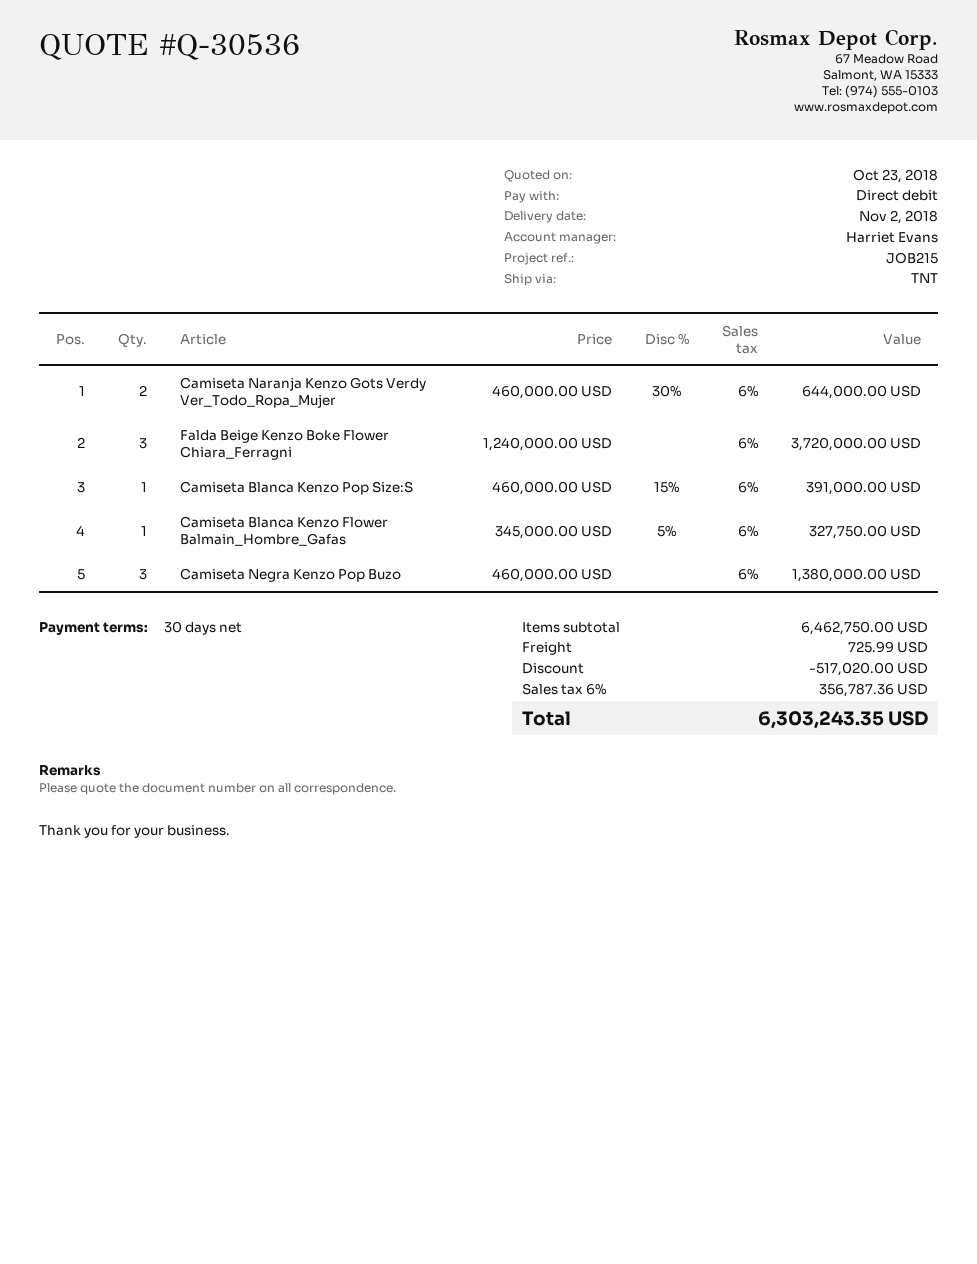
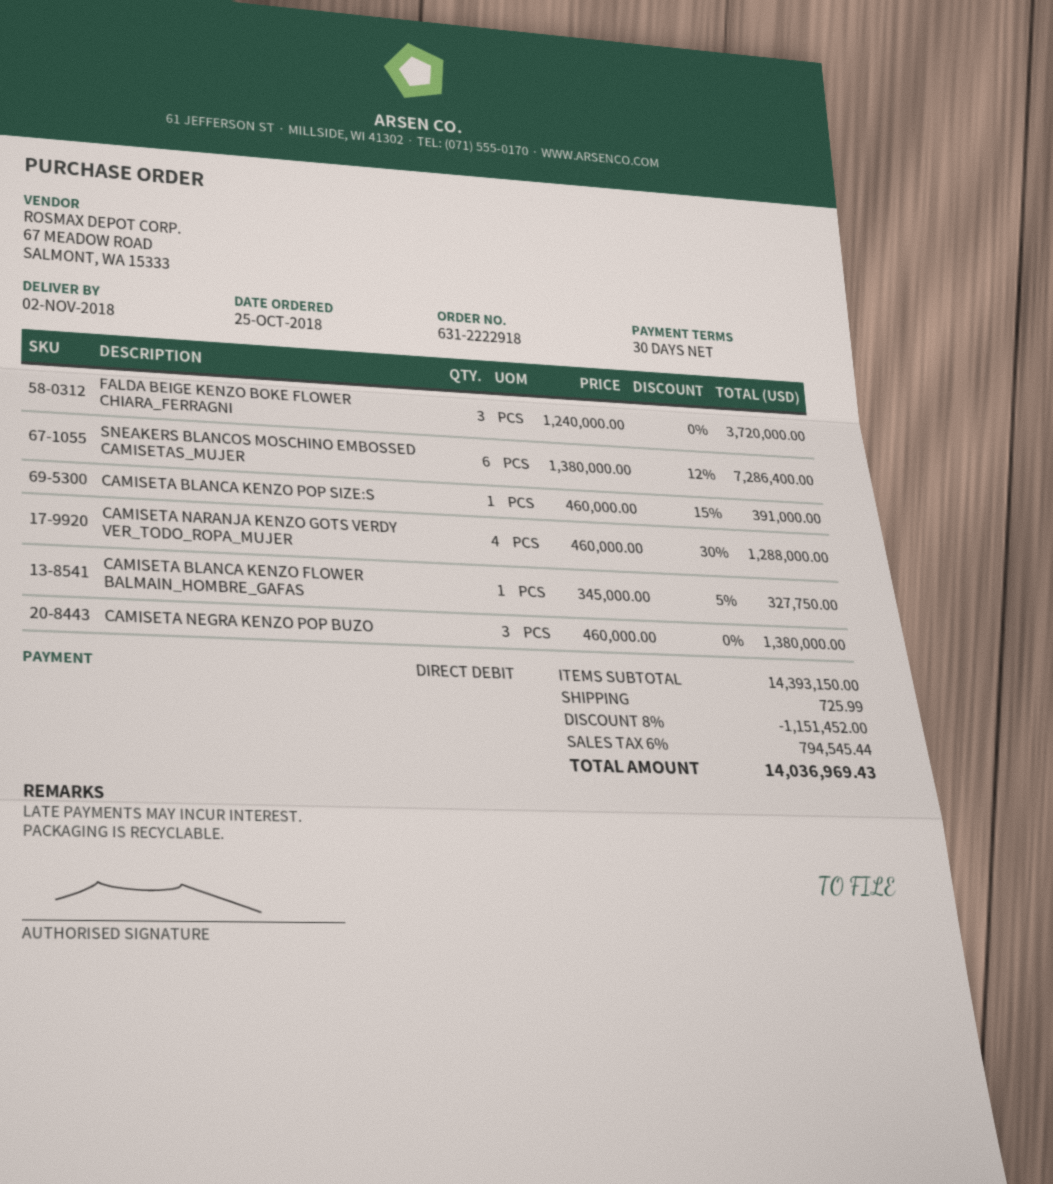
Camiseta Naranja Kenzo Gots Verdy Ver_Todo_Ropa_Mujer: 2 x 460000.00 - 30% = 644000.00 -> 4 x 460000.00 - 30% = 1288000.00
SNEAKERS BLANCOS MOSCHINO EMBOSSED CAMISETAS_MUJER: none -> 6 x 1380000.00 - 12% = 7286400.00
subtotal: 6462750.00 -> 14393150.00
discount: 517020.00 -> 1151452.00
tax: 6% = 356787.36 -> 6% = 794545.44
total: 6303243.35 -> 14036969.43

